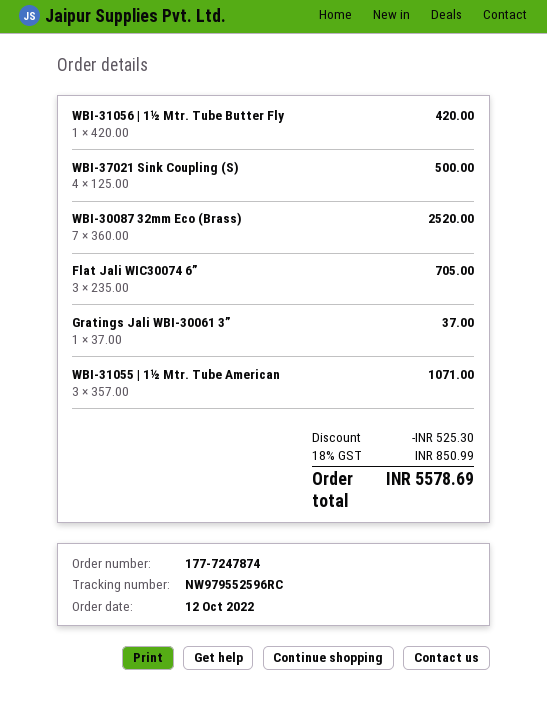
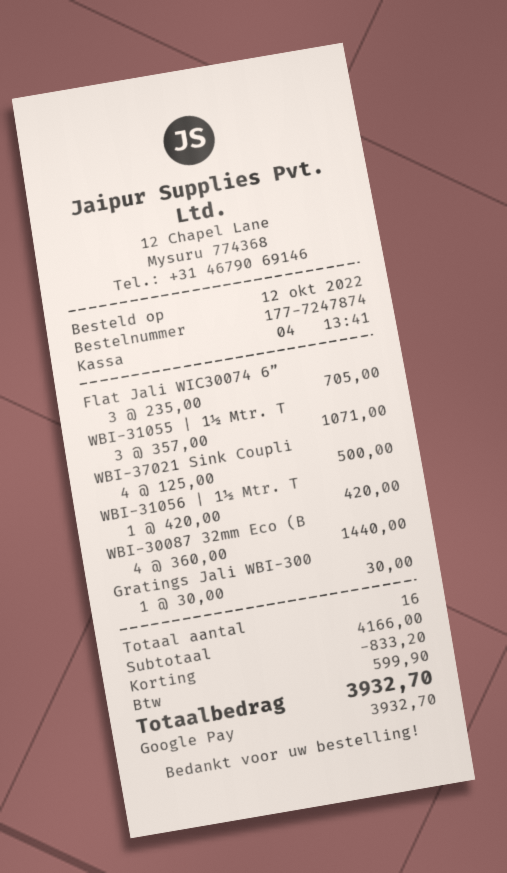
WBI-30087 32mm Eco (Brass): 7 x 360.00 = 2520.00 -> 4 x 360.00 = 1440.00
Gratings Jali WBI-30061 3”: 1 x 37.00 = 37.00 -> 1 x 30.00 = 30.00
discount: 525.30 -> 833.20
tax: 850.99 -> 599.90
total: 5578.69 -> 3932.70

